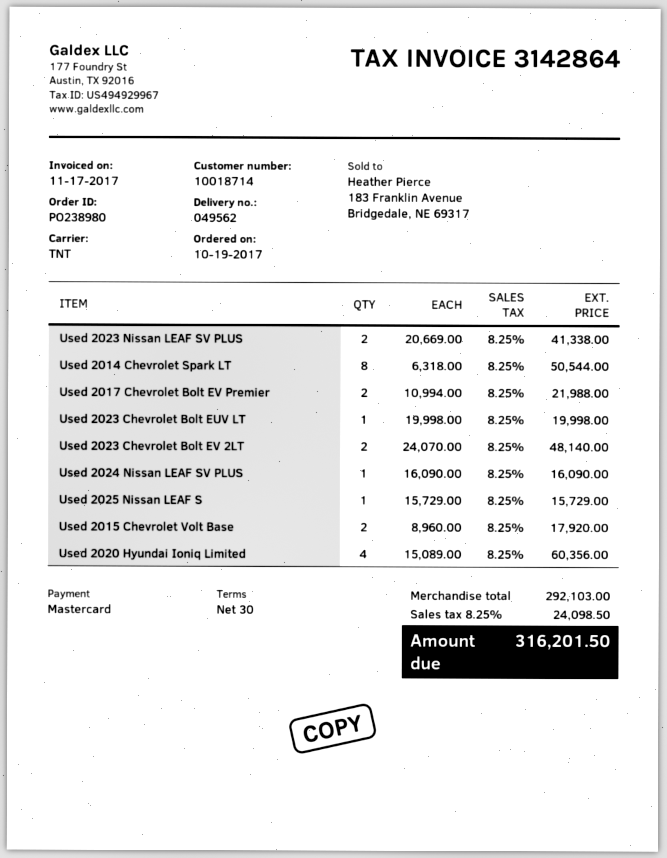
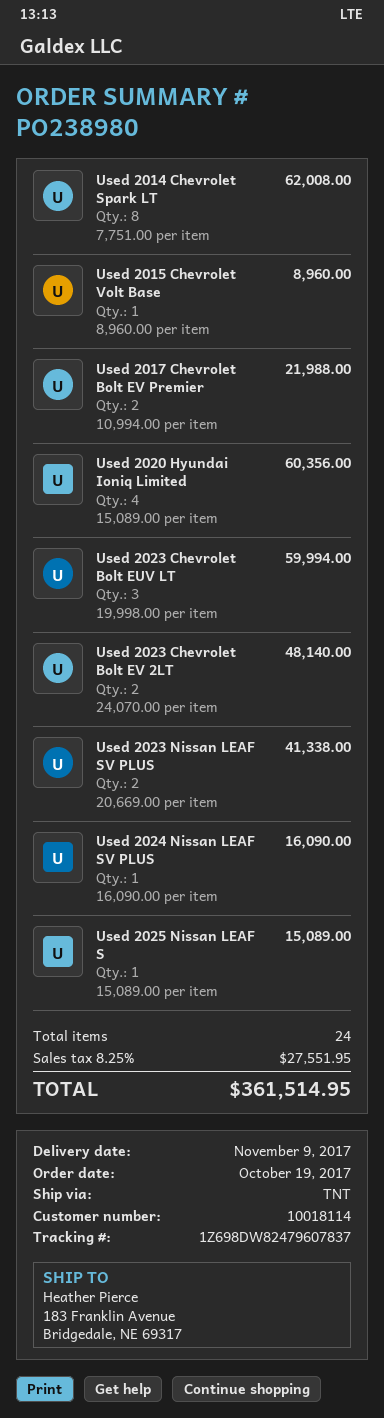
customer number: 10018714 -> 10018114
Used 2014 Chevrolet Spark LT: 8 x 6318.00 = 50544.00 -> 8 x 7751.00 = 62008.00
Used 2023 Chevrolet Bolt EUV LT: 1 x 19998.00 = 19998.00 -> 3 x 19998.00 = 59994.00
Used 2025 Nissan LEAF S: 1 x 15729.00 = 15729.00 -> 1 x 15089.00 = 15089.00
Used 2015 Chevrolet Volt Base: 2 x 8960.00 = 17920.00 -> 1 x 8960.00 = 8960.00
tax: 8.25% = 24098.50 -> 8.25% = 27551.95
total: 316201.50 -> 361514.95

